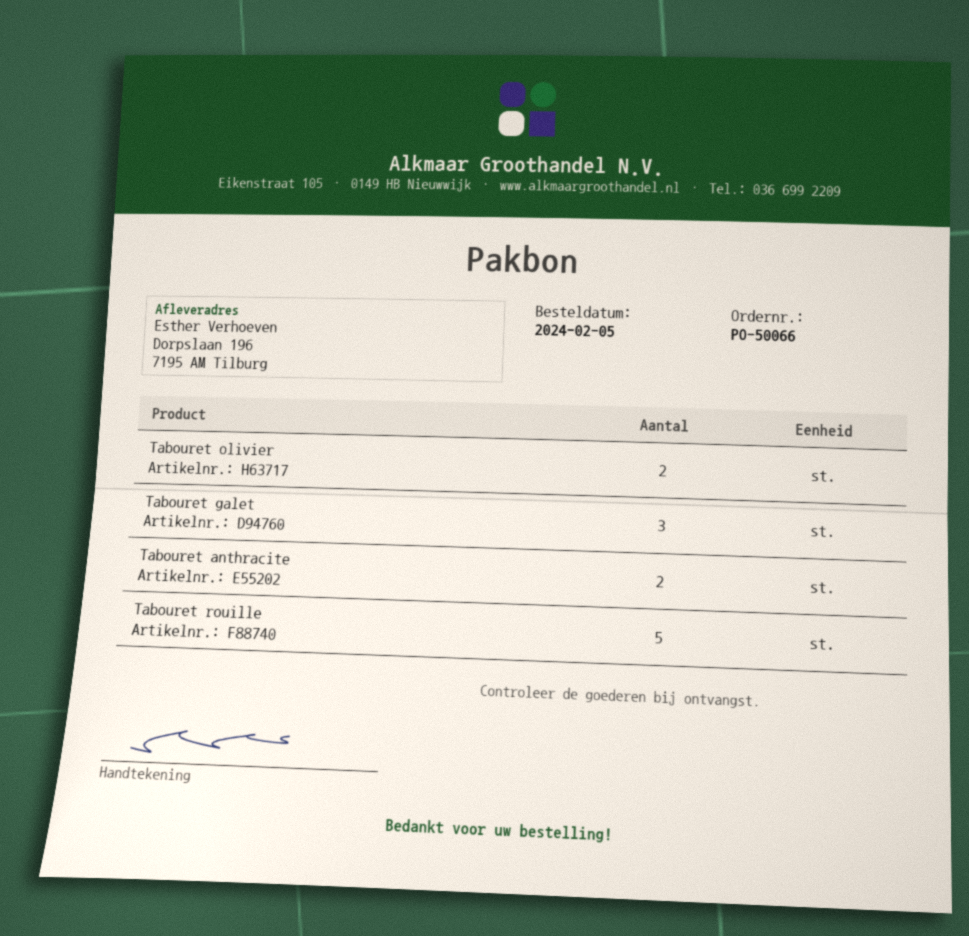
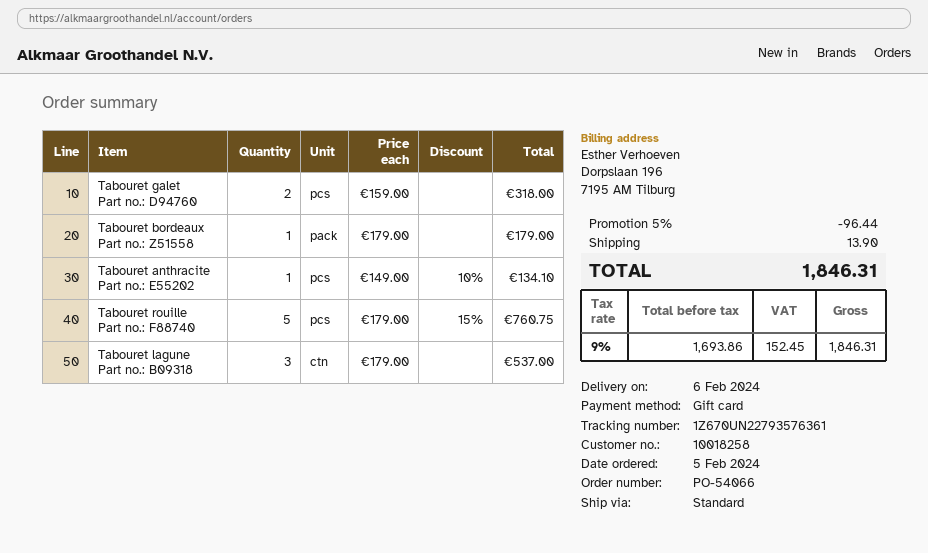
order number: PO-50066 -> PO-54066
Tabouret olivier: 2 -> none
Tabouret galet: 3 -> 2
Tabouret anthracite: 2 -> 1
Tabouret bordeaux: none -> 1
Tabouret lagune: none -> 3

